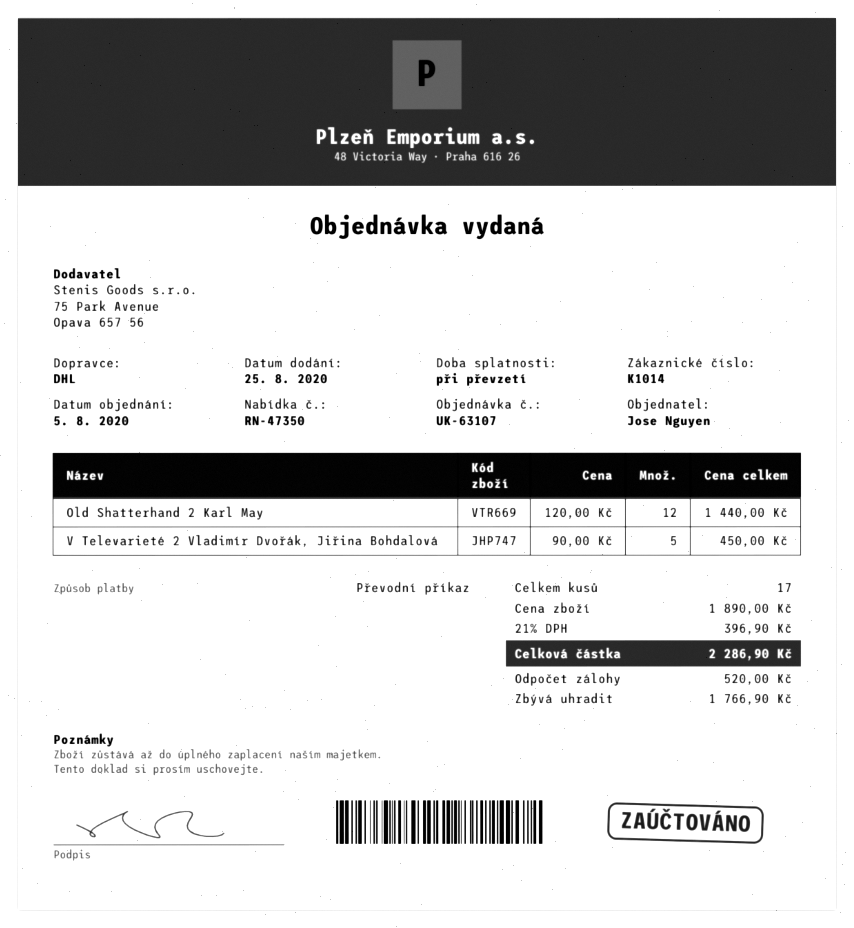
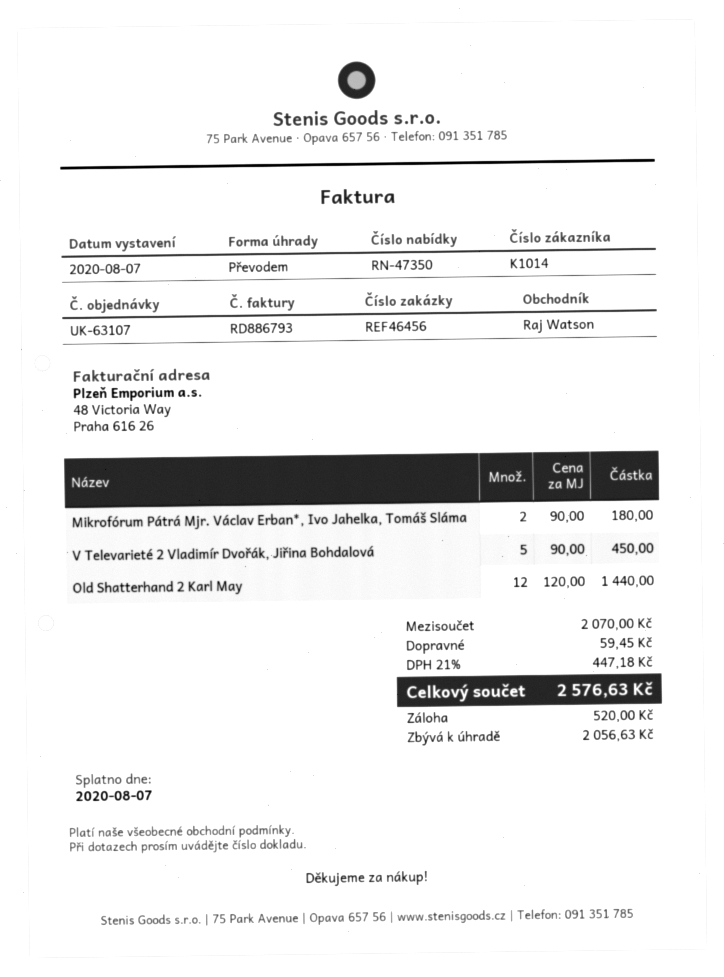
Mikrofórum Pátrá Mjr. Václav Erban*, Ivo Jahelka, Tomáš Sláma: none -> 2 x 90.00 = 180.00
subtotal: 1890.00 -> 2070.00
shipping: none -> 59.45
tax: 21% = 396.90 -> 21% = 447.18
total: 2286.90 -> 2576.63
balance: 1766.90 -> 2056.63

